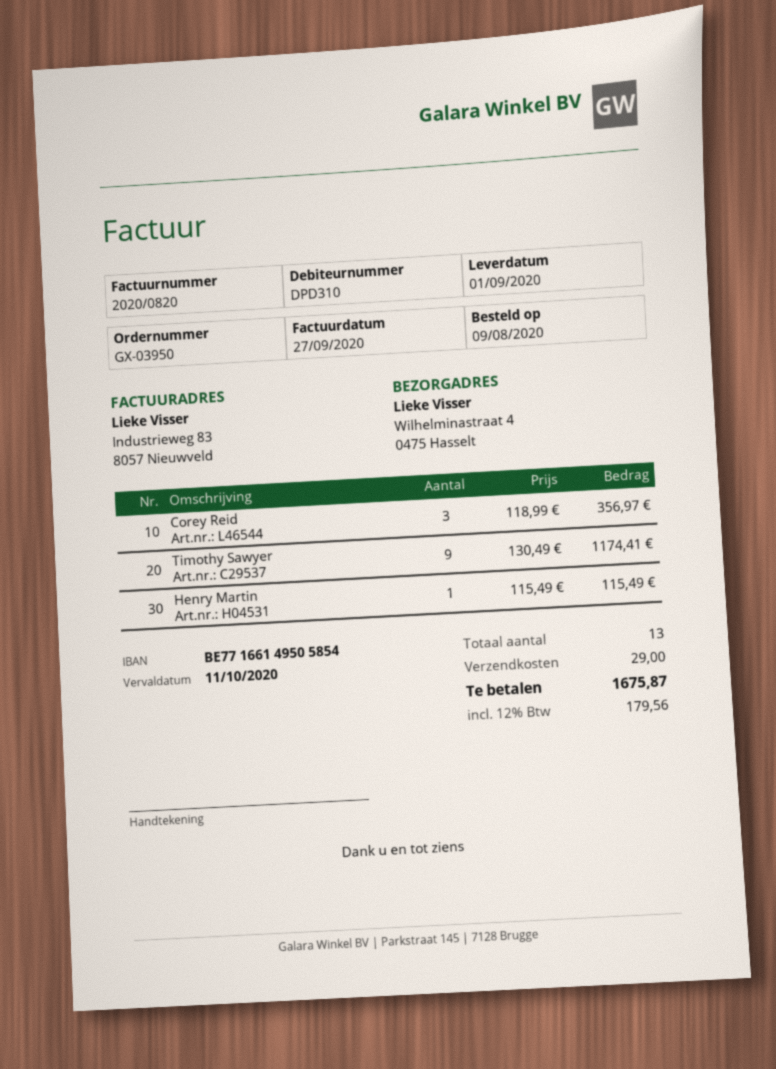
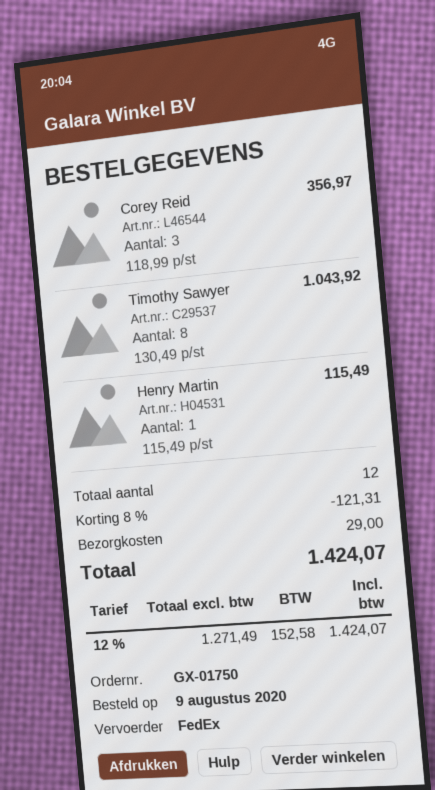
order number: GX-03950 -> GX-01750
Timothy Sawyer: 9 x 130.49 = 1174.41 -> 8 x 130.49 = 1043.92
total quantity: 13 -> 12
discount: none -> 8% = 121.31
tax: 12% = 179.56 -> 12% = 152.58
total: 1675.87 -> 1424.07

